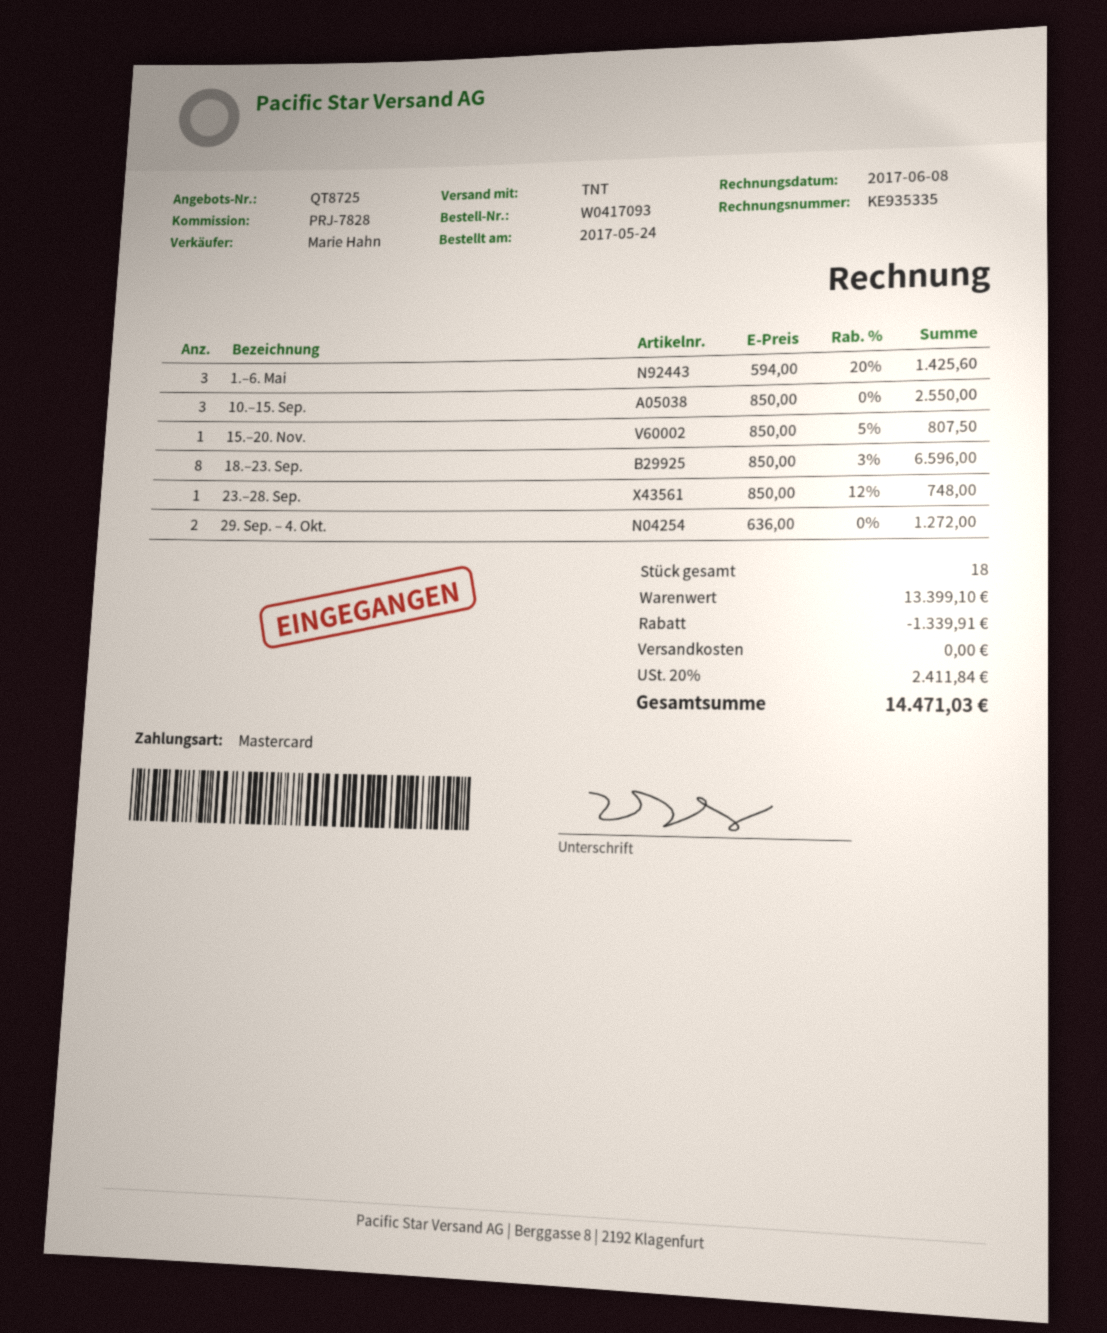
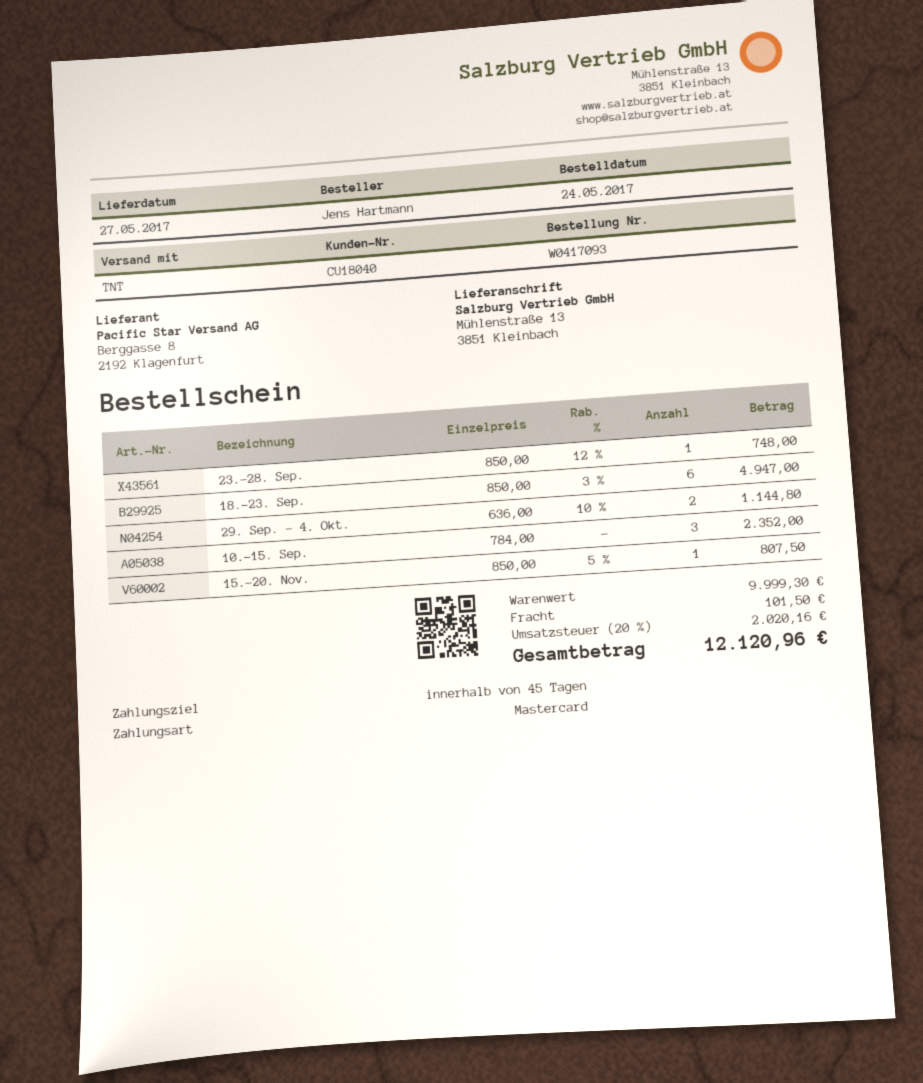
1.–6. Mai: 3 x 594.00 - 20% = 1425.60 -> none
10.–15. Sep.: 3 x 850.00 = 2550.00 -> 3 x 784.00 = 2352.00
18.–23. Sep.: 8 x 850.00 - 3% = 6596.00 -> 6 x 850.00 - 3% = 4947.00
29. Sep. – 4. Okt.: 2 x 636.00 = 1272.00 -> 2 x 636.00 - 10% = 1144.80
subtotal: 13399.10 -> 9999.30
discount: 1339.91 -> none
shipping: 0.00 -> 101.50
tax: 20% = 2411.84 -> 20% = 2020.16
total: 14471.03 -> 12120.96

